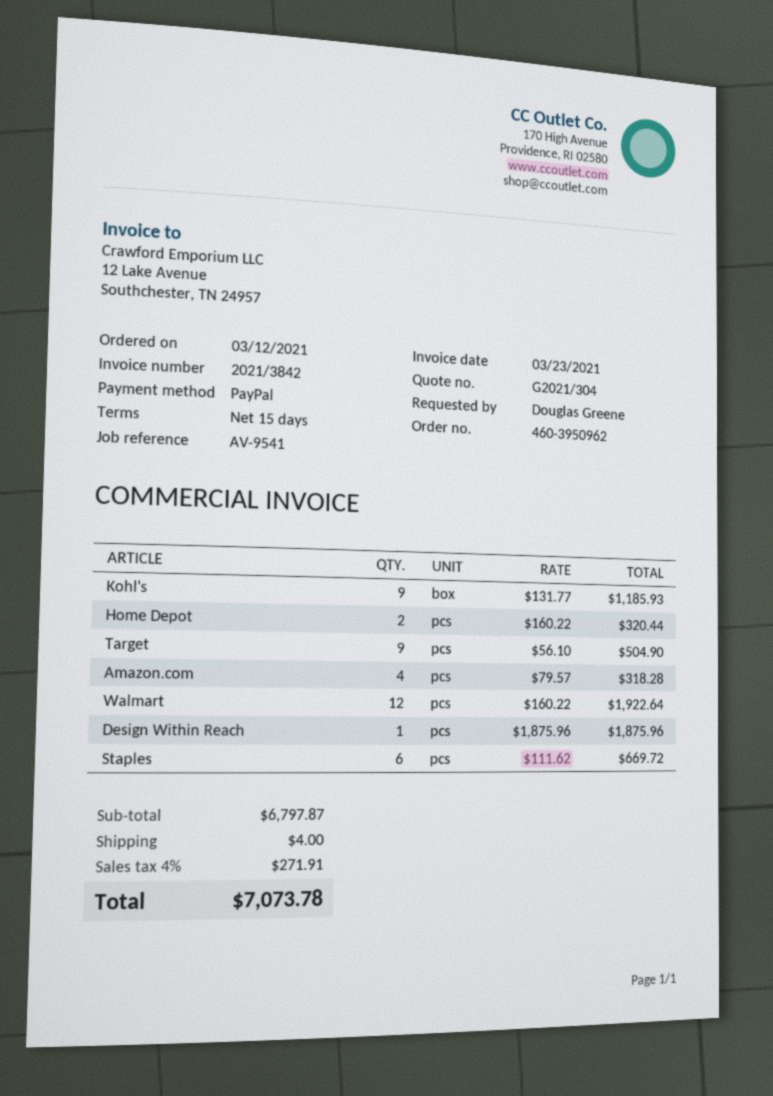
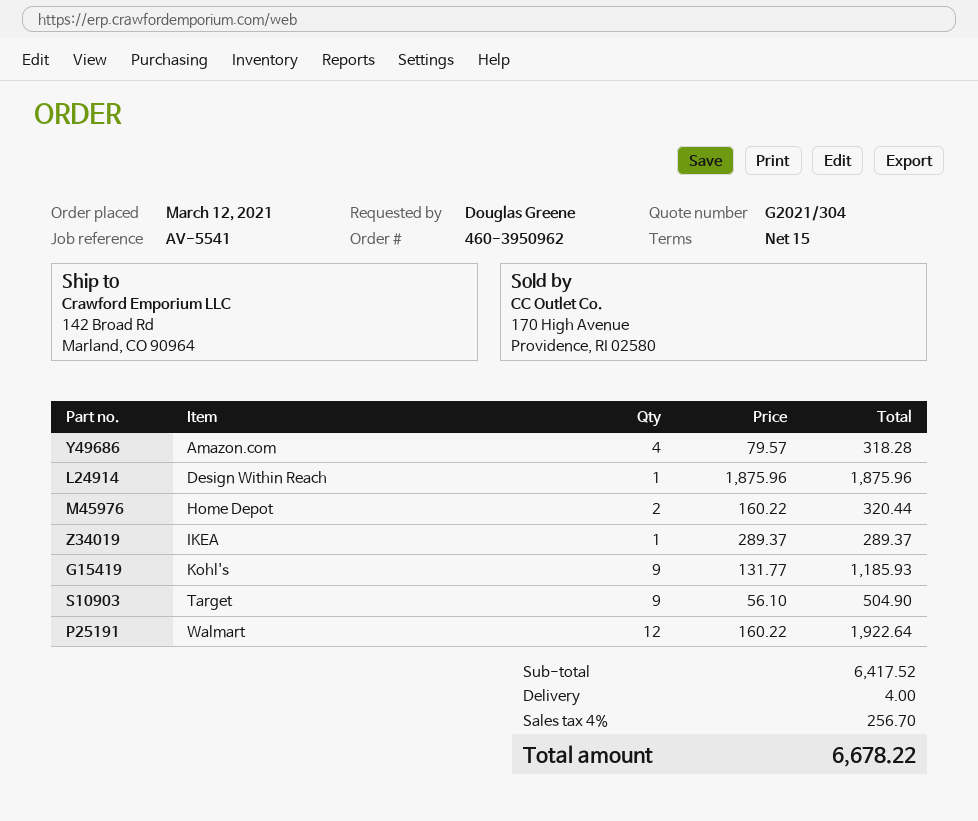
reference: AV-9541 -> AV-5541
Staples: 6 x 111.62 = 669.72 -> none
IKEA: none -> 1 x 289.37 = 289.37
subtotal: 6797.87 -> 6417.52
tax: 4% = 271.91 -> 4% = 256.70
total: 7073.78 -> 6678.22

